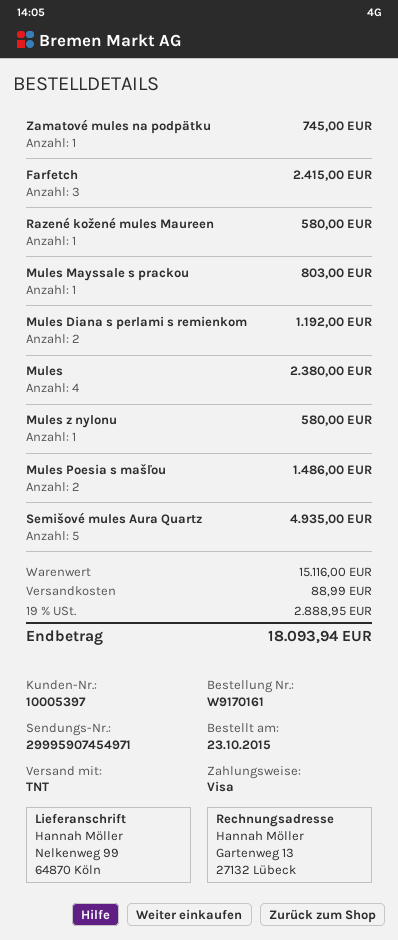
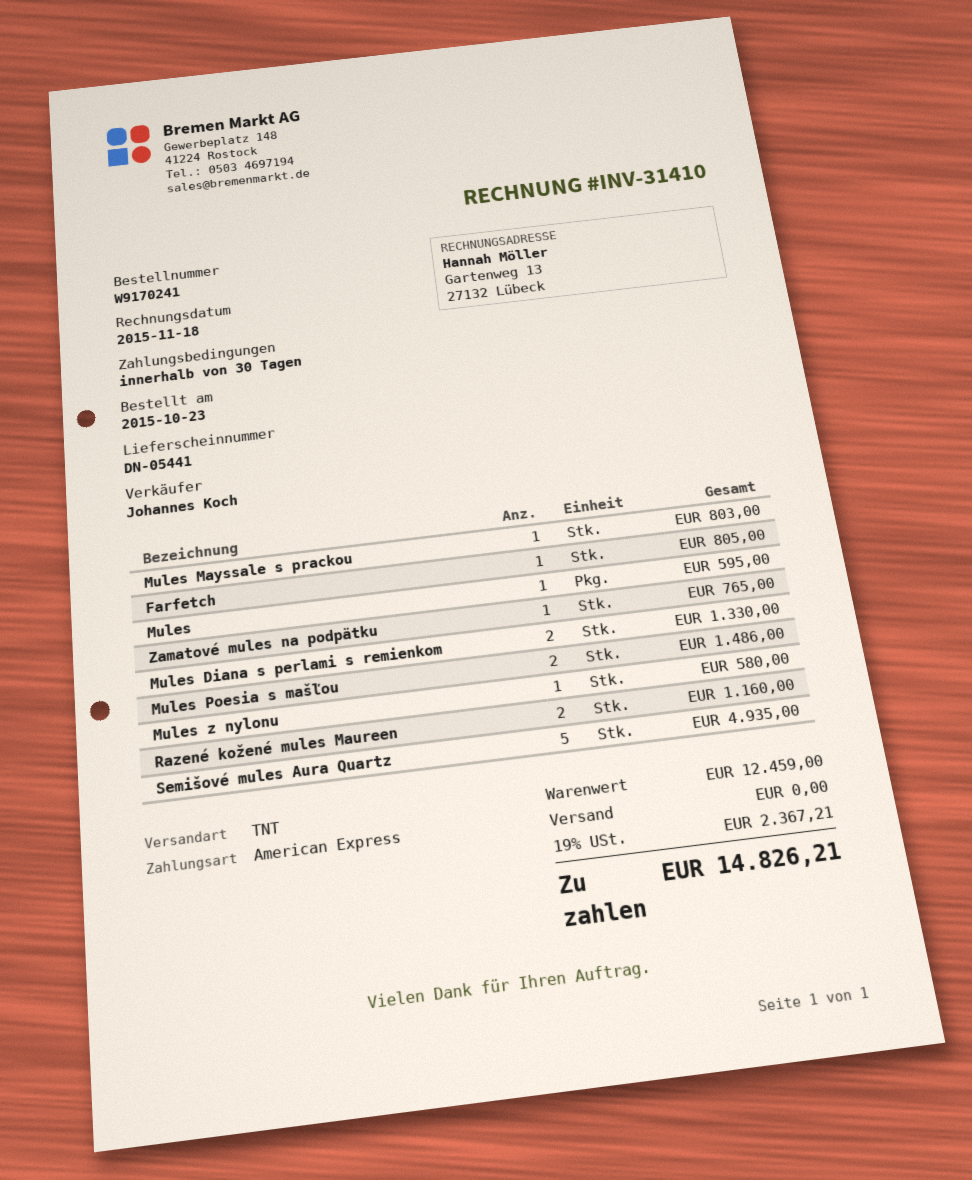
order number: W9170161 -> W9170241
payment method: Visa -> American Express
Zamatové mules na podpätku: 1 for 745.00 -> 1 for 765.00
Farfetch: 3 for 2415.00 -> 1 for 805.00
Razené kožené mules Maureen: 1 for 580.00 -> 2 for 1160.00
Mules Diana s perlami s remienkom: 2 for 1192.00 -> 2 for 1330.00
Mules: 4 for 2380.00 -> 1 for 595.00
subtotal: 15116.00 -> 12459.00
shipping: 88.99 -> 0.00
tax: 19% = 2888.95 -> 19% = 2367.21
total: 18093.94 -> 14826.21

